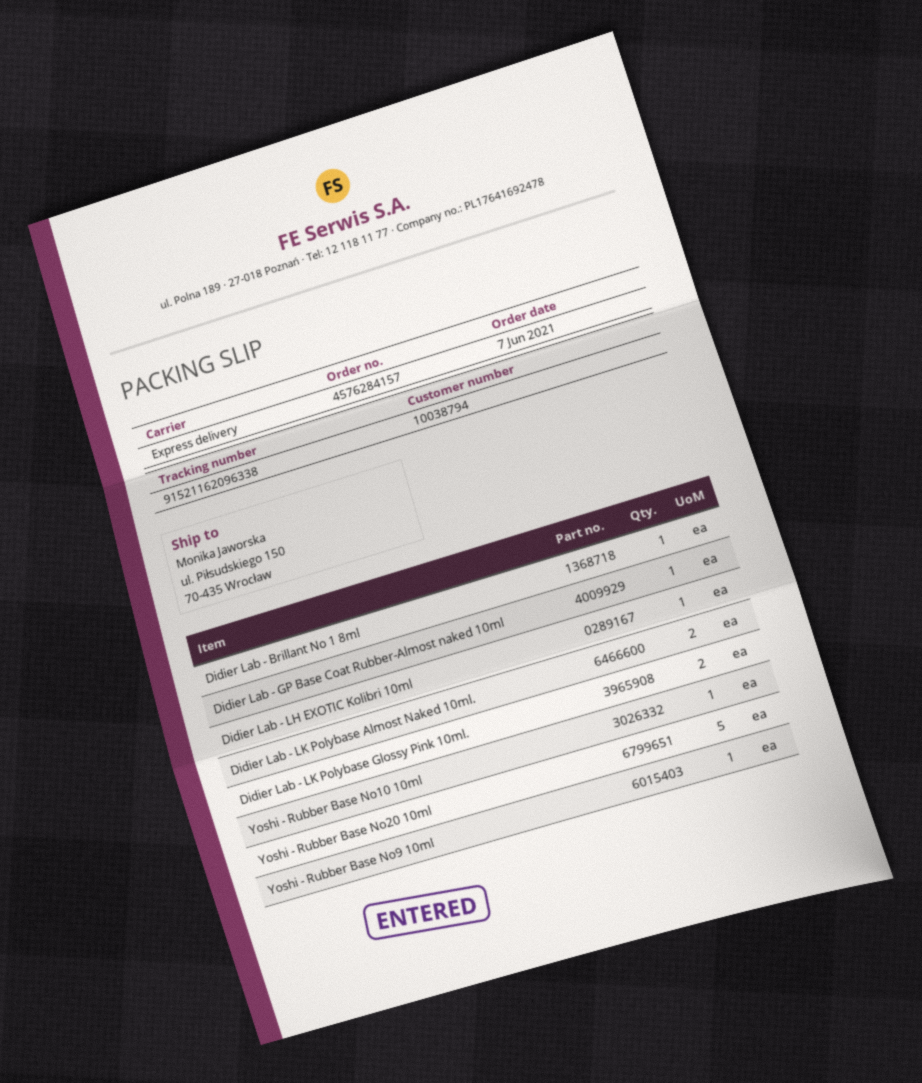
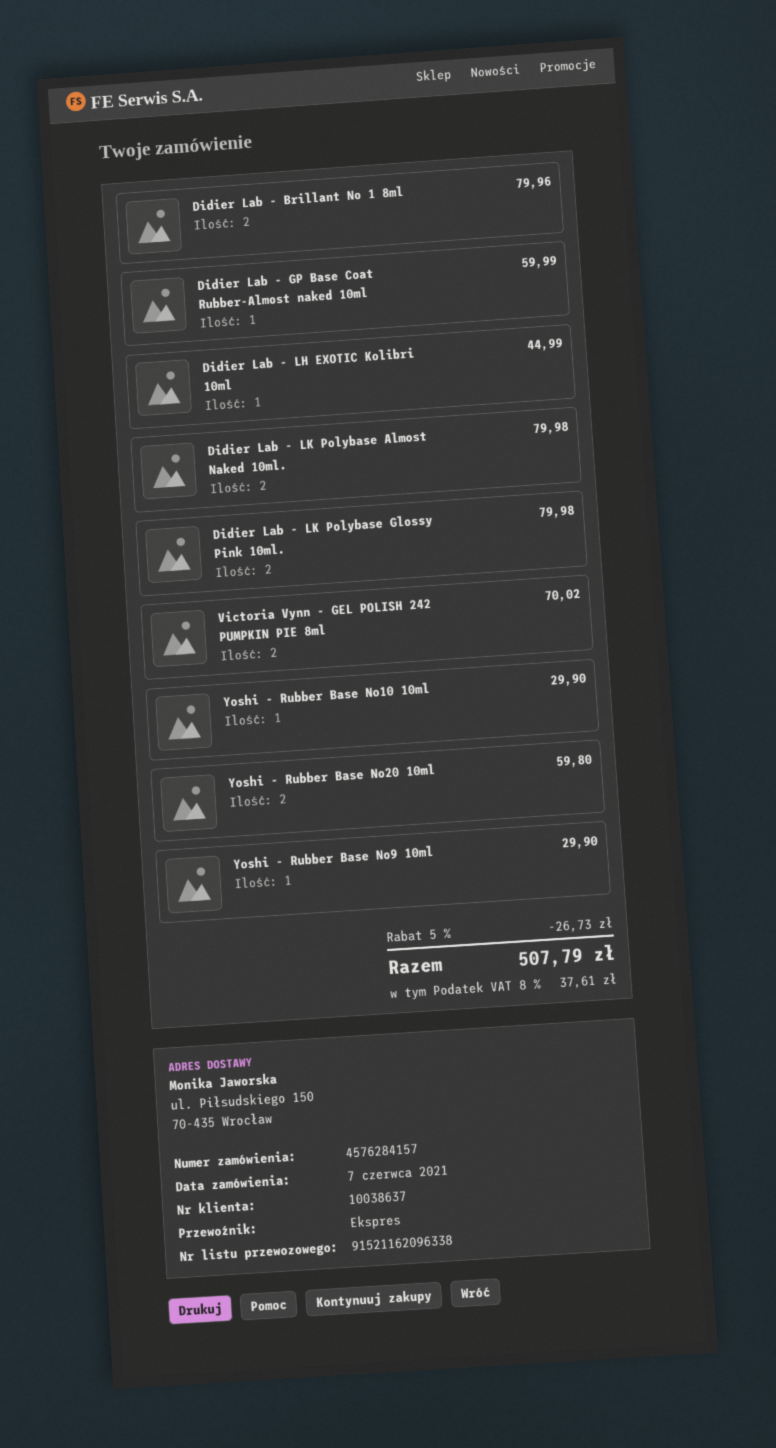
customer number: 10038794 -> 10038637
Didier Lab - Brillant No 1 8ml: 1 -> 2
Yoshi - Rubber Base No20 10ml: 5 -> 2
Victoria Vynn - GEL POLISH 242 PUMPKIN PIE 8ml: none -> 2

